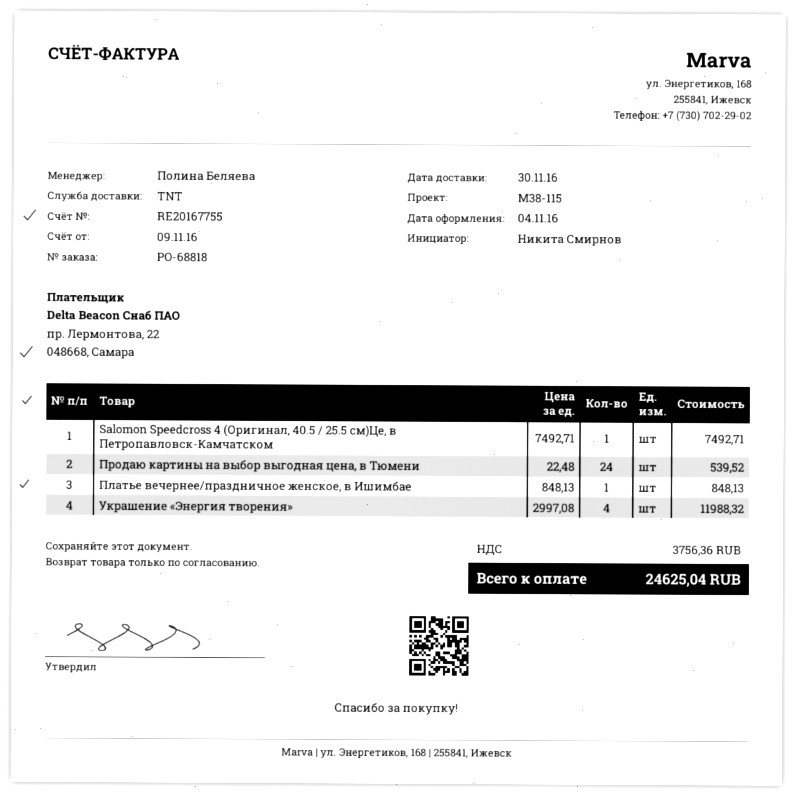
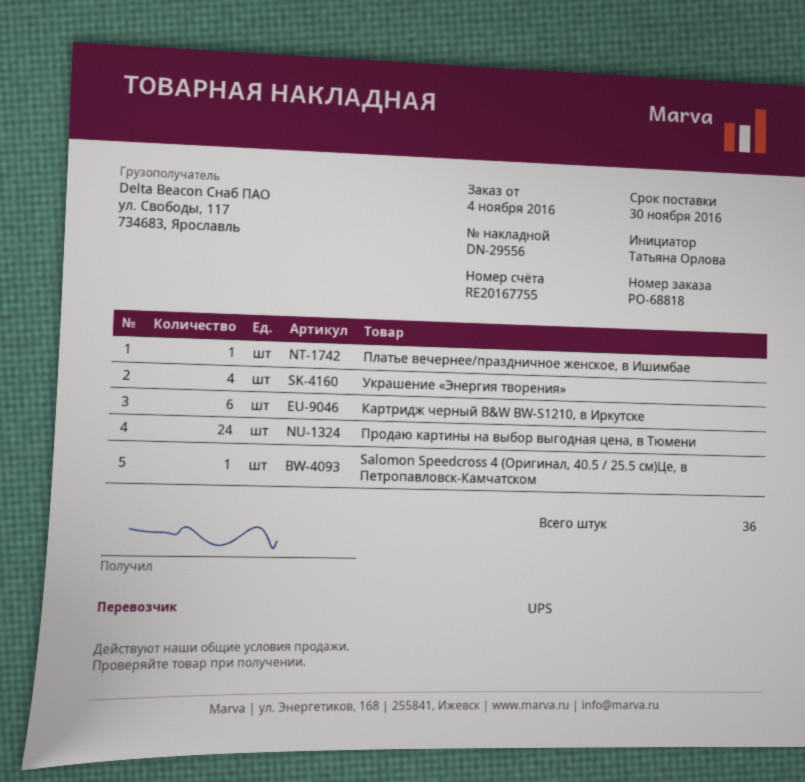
ordered by: Никита Смирнов -> Татьяна Орлова
shipping method: TNT -> UPS
Картридж черный B&W BW-S1210, в Иркутске: none -> 6

